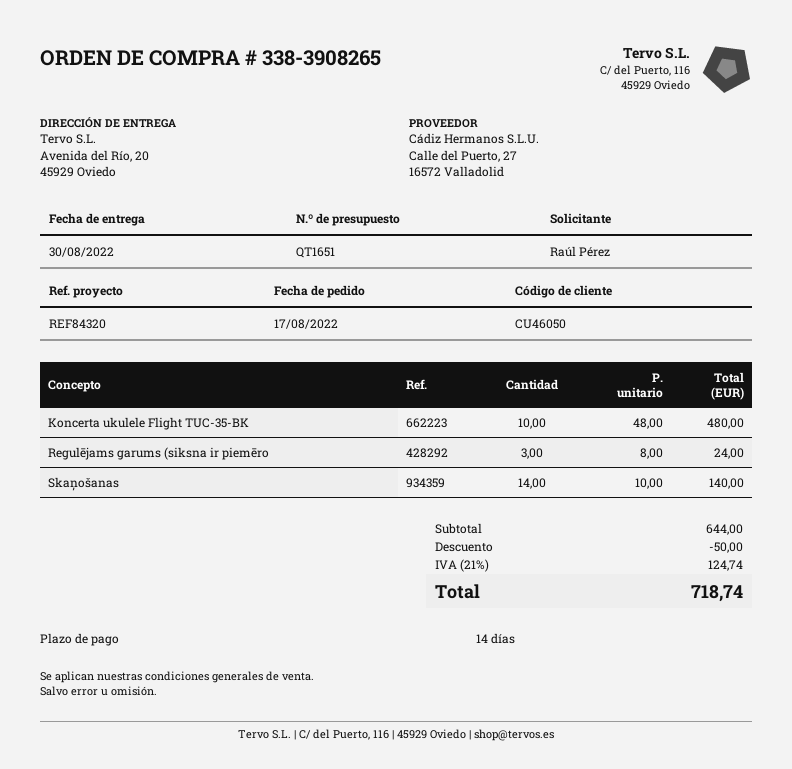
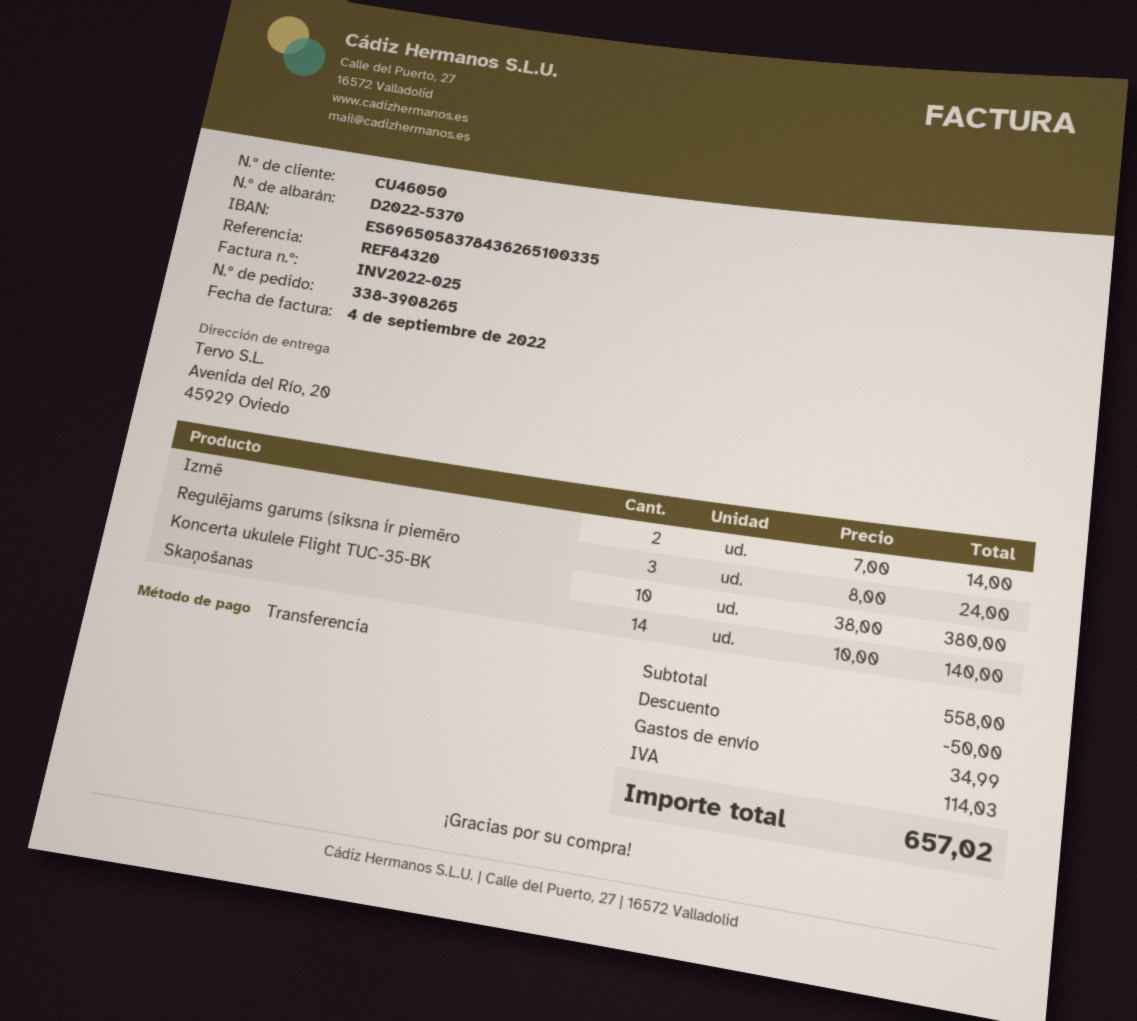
Koncerta ukulele Flight TUC-35-BK: 10 x 48.00 = 480.00 -> 10 x 38.00 = 380.00
Izmē: none -> 2 x 7.00 = 14.00
subtotal: 644.00 -> 558.00
shipping: none -> 34.99
tax: 124.74 -> 114.03
total: 718.74 -> 657.02

